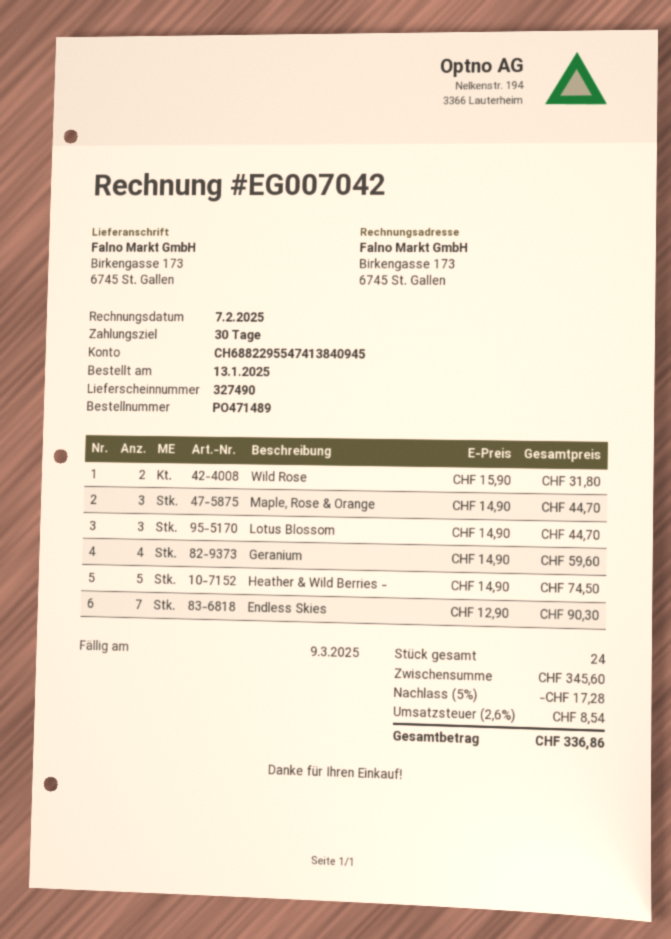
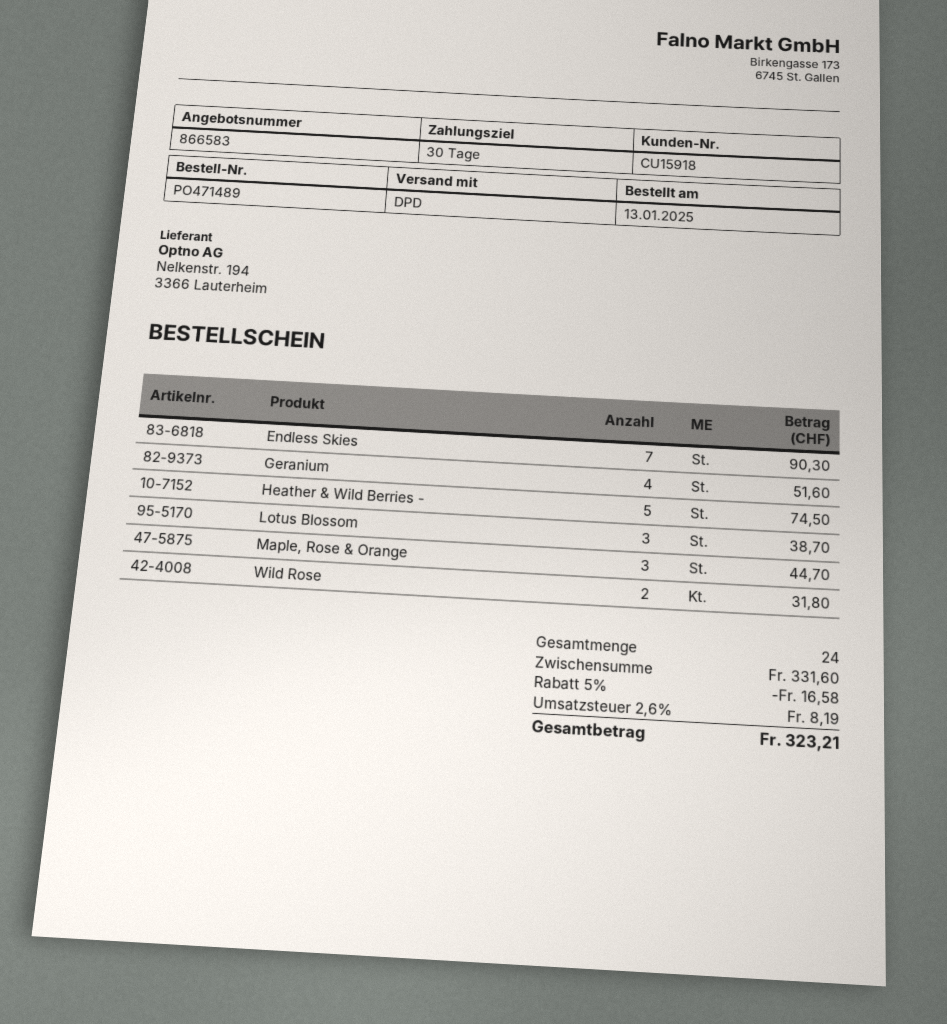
Lotus Blossom: 3 for 44.70 -> 3 for 38.70
Geranium: 4 for 59.60 -> 4 for 51.60
subtotal: 345.60 -> 331.60
discount: 5% = 17.28 -> 5% = 16.58
tax: 2.6% = 8.54 -> 2.6% = 8.19
total: 336.86 -> 323.21

